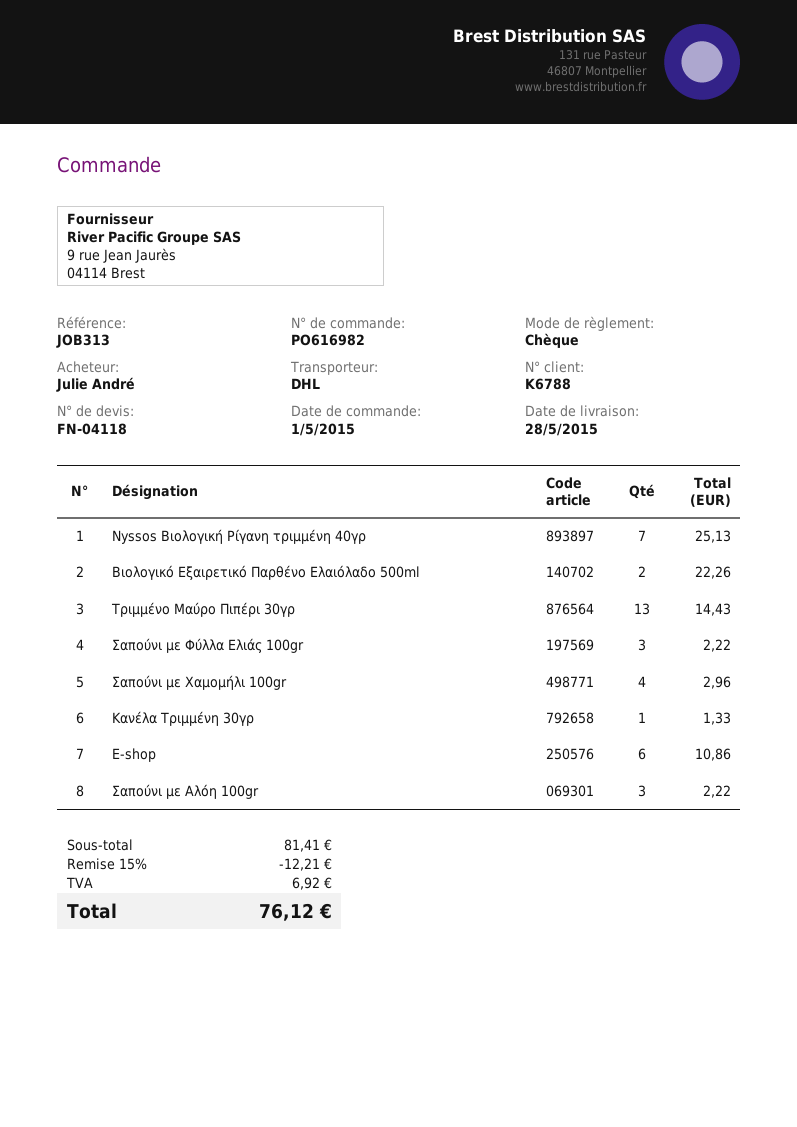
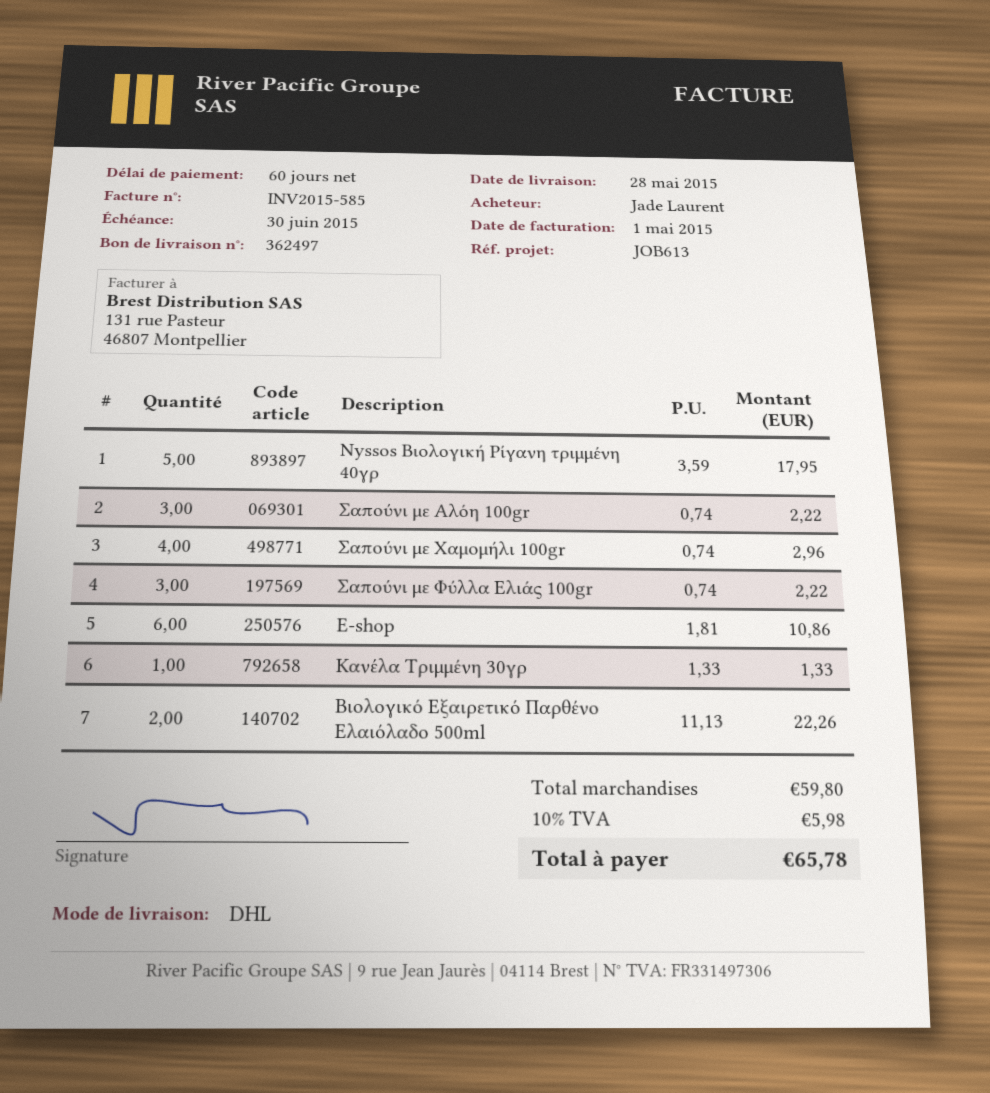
reference: JOB313 -> JOB613
ordered by: Julie André -> Jade Laurent
Nyssos Βιολογική Ρίγανη τριμμένη 40γρ: 7 for 25.13 -> 5 for 17.95
Τριμμένο Μαύρο Πιπέρι 30γρ: 13 for 14.43 -> none
subtotal: 81.41 -> 59.80
discount: 15% = 12.21 -> none
tax: 6.92 -> 5.98
total: 76.12 -> 65.78

